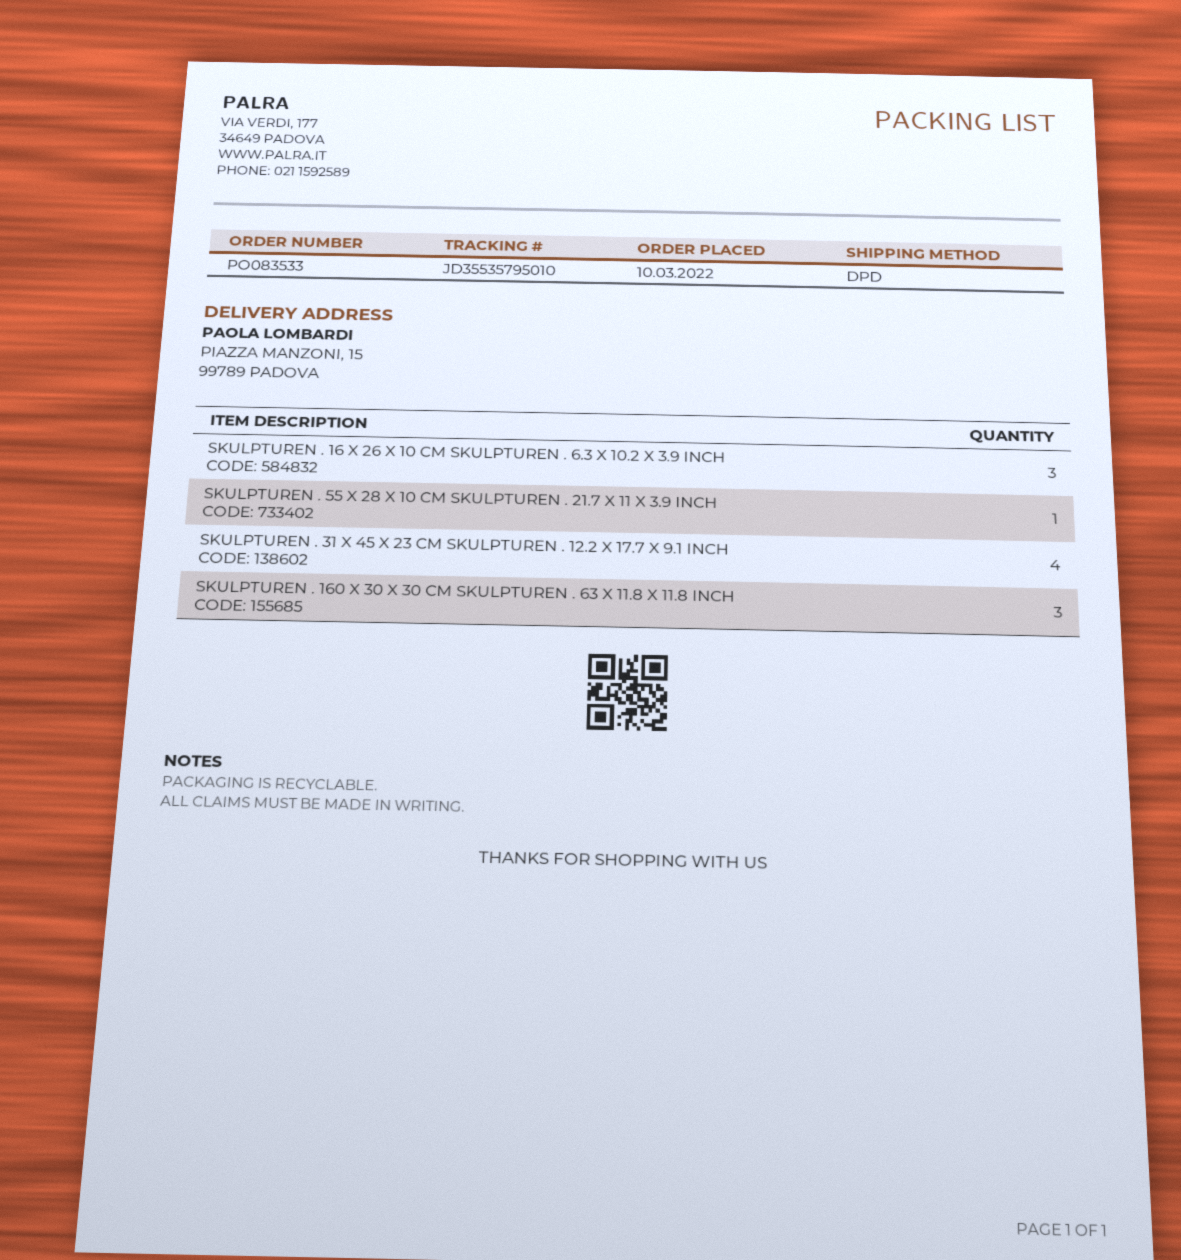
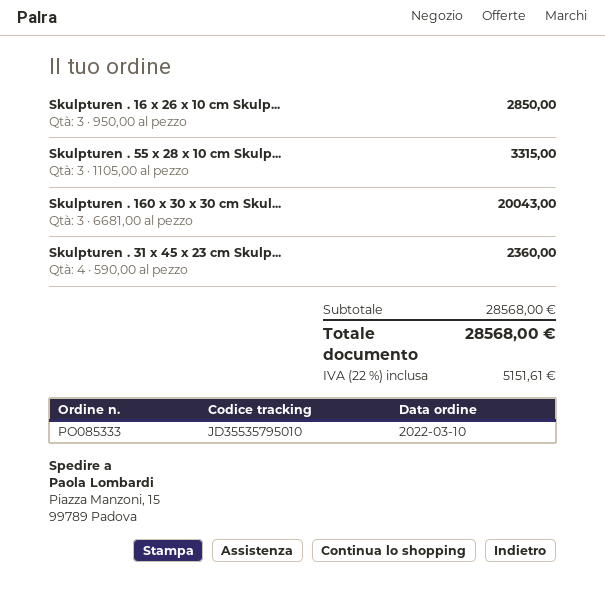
order number: PO083533 -> PO085333
SKULPTUREN . 55 X 28 X 10 CM SKULPTUREN . 21.7 X 11 X 3.9 INCH: 1 -> 3

